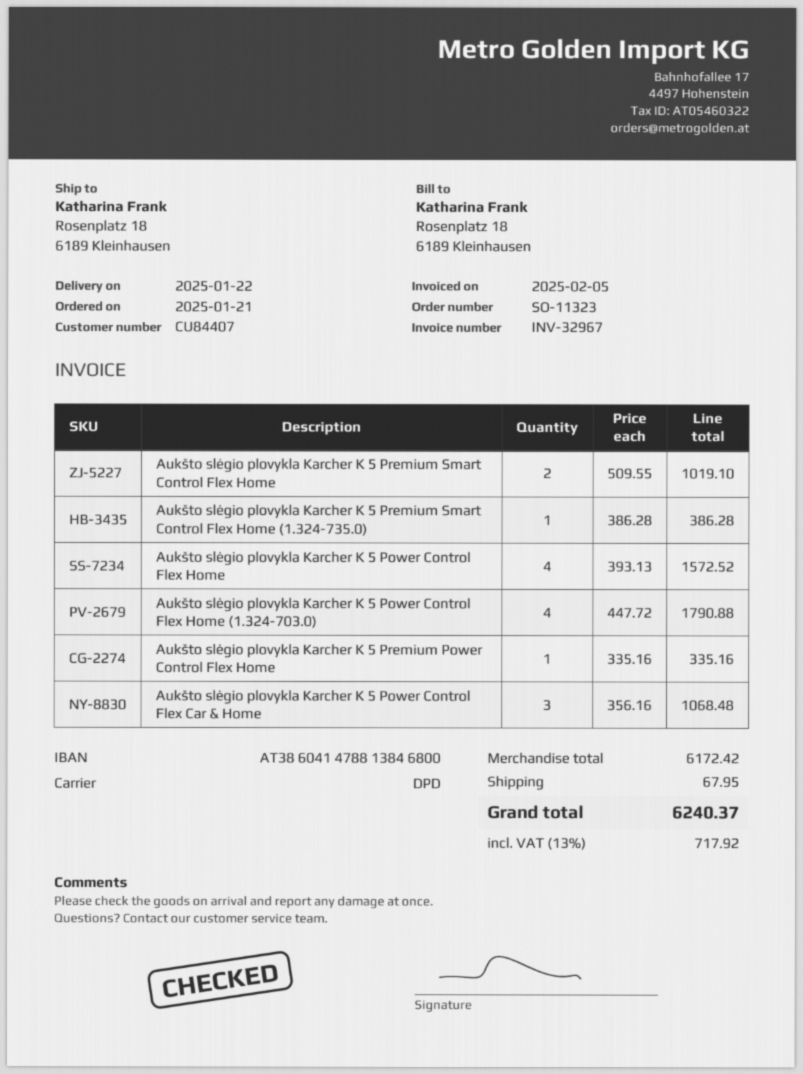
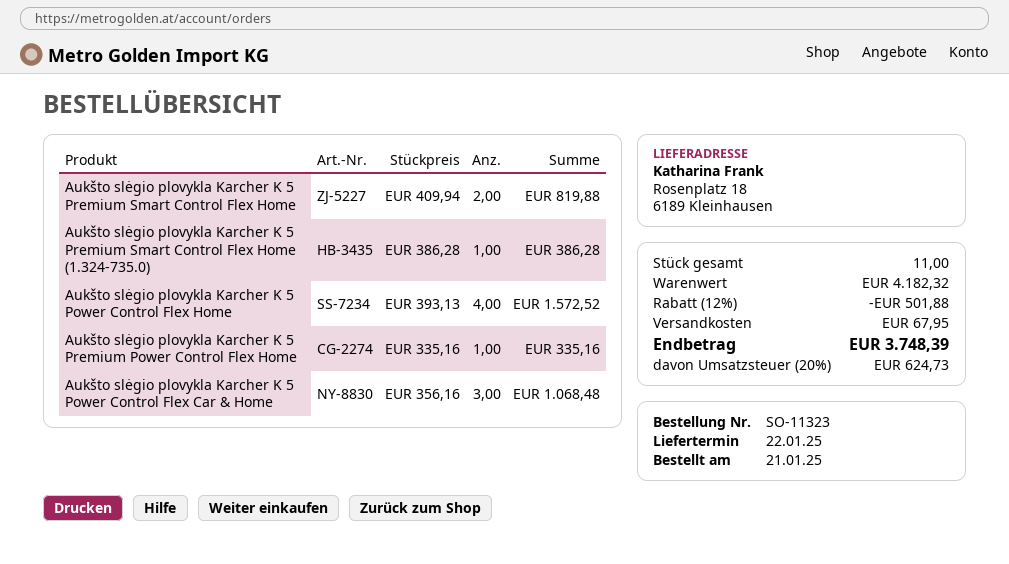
Aukšto slėgio plovykla Karcher K 5 Premium Smart Control Flex Home: 2 x 509.55 = 1019.10 -> 2 x 409.94 = 819.88
Aukšto slėgio plovykla Karcher K 5 Power Control Flex Home (1.324-703.0): 4 x 447.72 = 1790.88 -> none
subtotal: 6172.42 -> 4182.32
discount: none -> 12% = 501.88
tax: 13% = 717.92 -> 20% = 624.73
total: 6240.37 -> 3748.39

